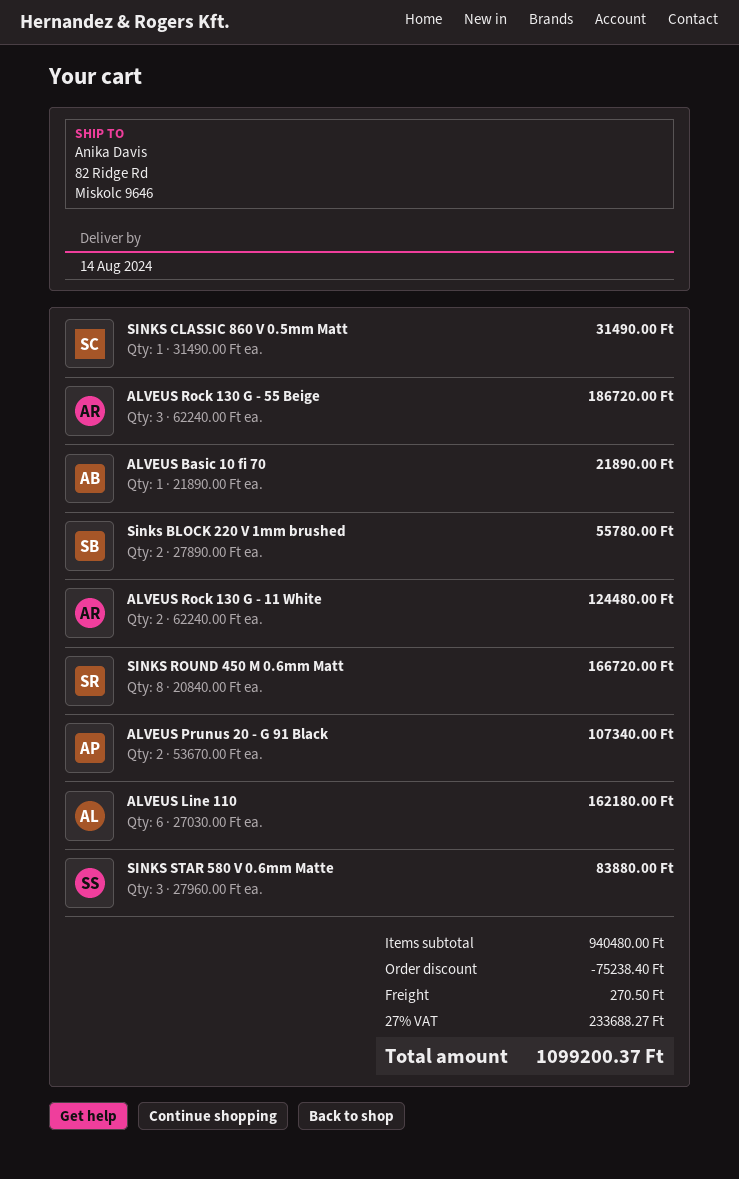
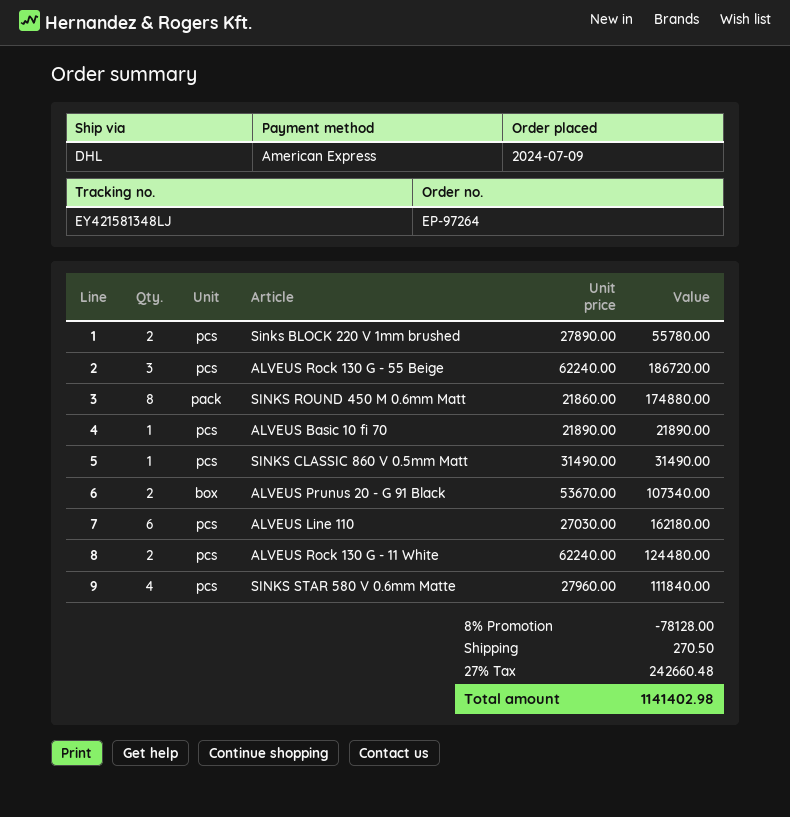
SINKS ROUND 450 M 0.6mm Matt: 8 x 20840.00 = 166720.00 -> 8 x 21860.00 = 174880.00
SINKS STAR 580 V 0.6mm Matte: 3 x 27960.00 = 83880.00 -> 4 x 27960.00 = 111840.00
discount: 75238.40 -> 78128.00
tax: 27% = 233688.27 -> 27% = 242660.48
total: 1099200.37 -> 1141402.98

